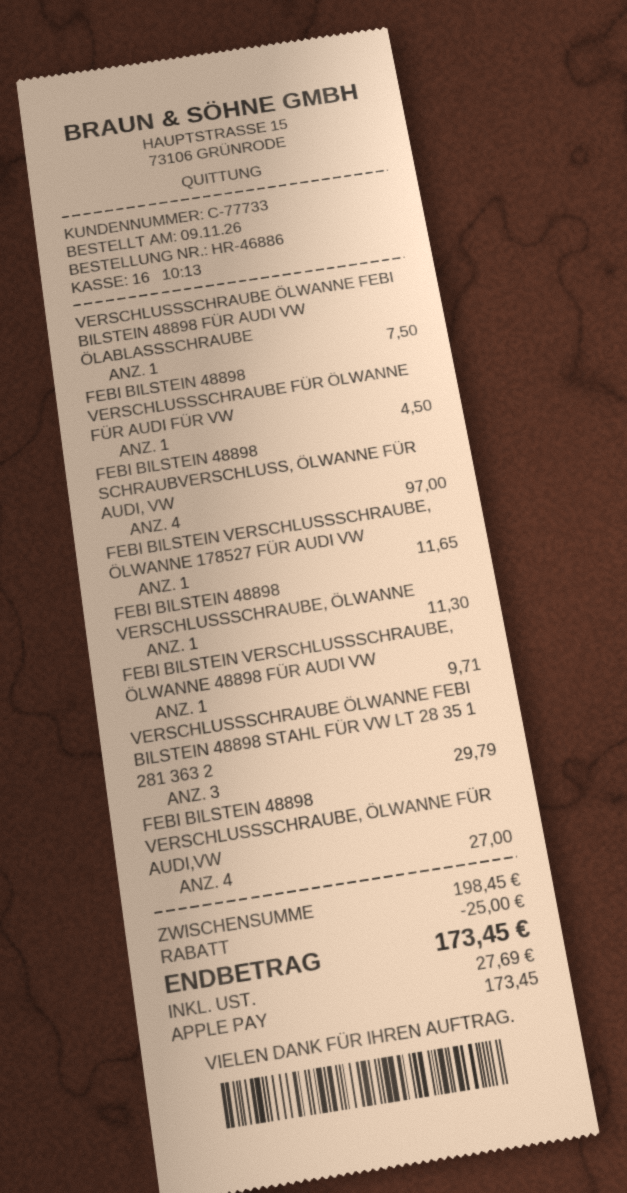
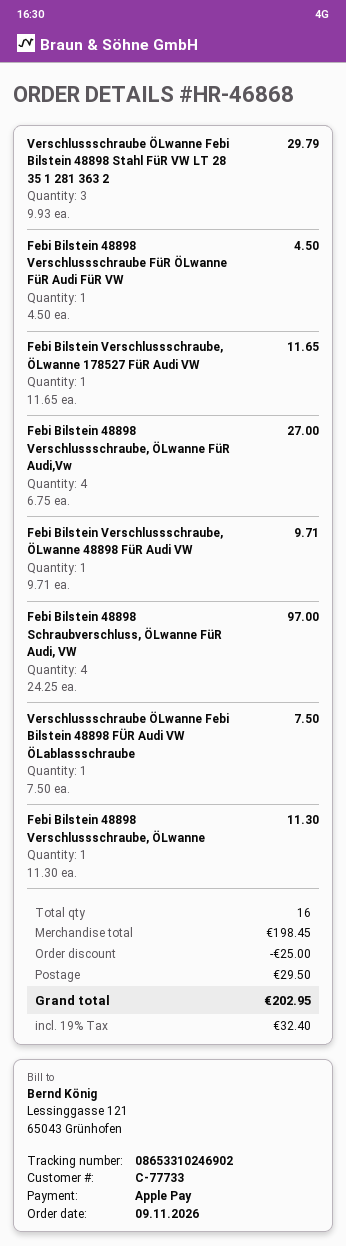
order number: HR-46886 -> HR-46868
shipping: none -> 29.50
tax: 27.69 -> 32.40
total: 173.45 -> 202.95

